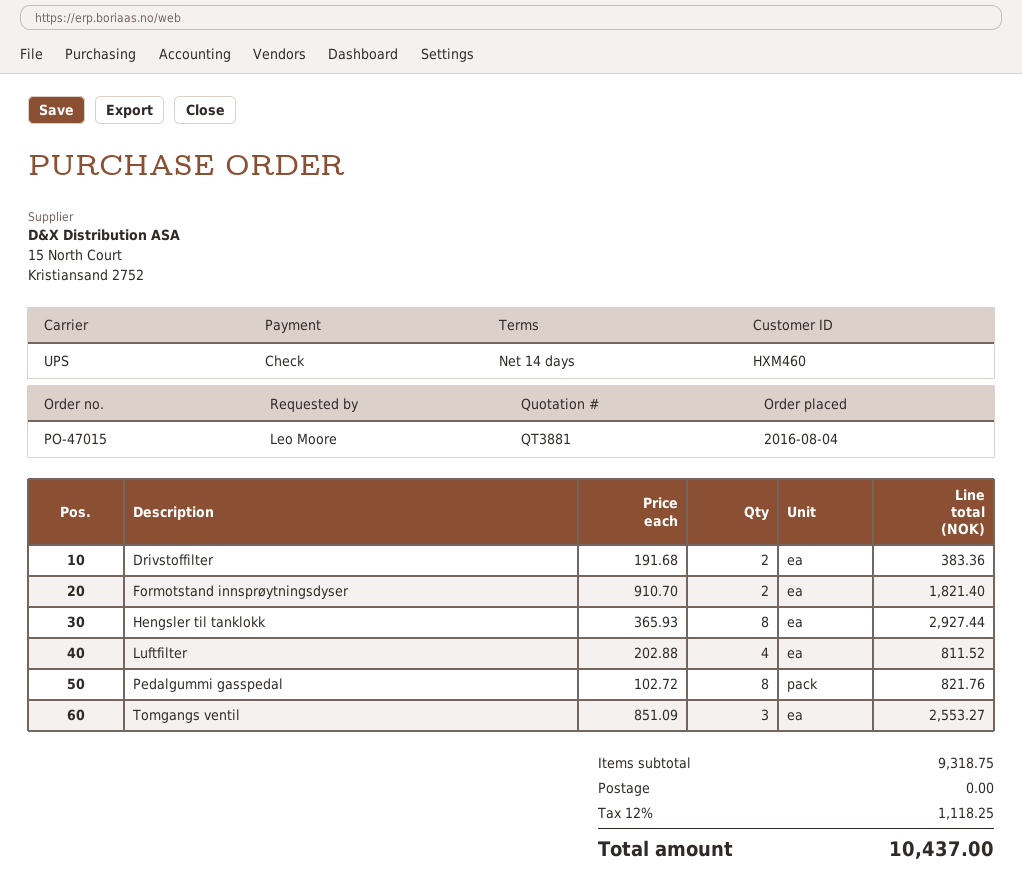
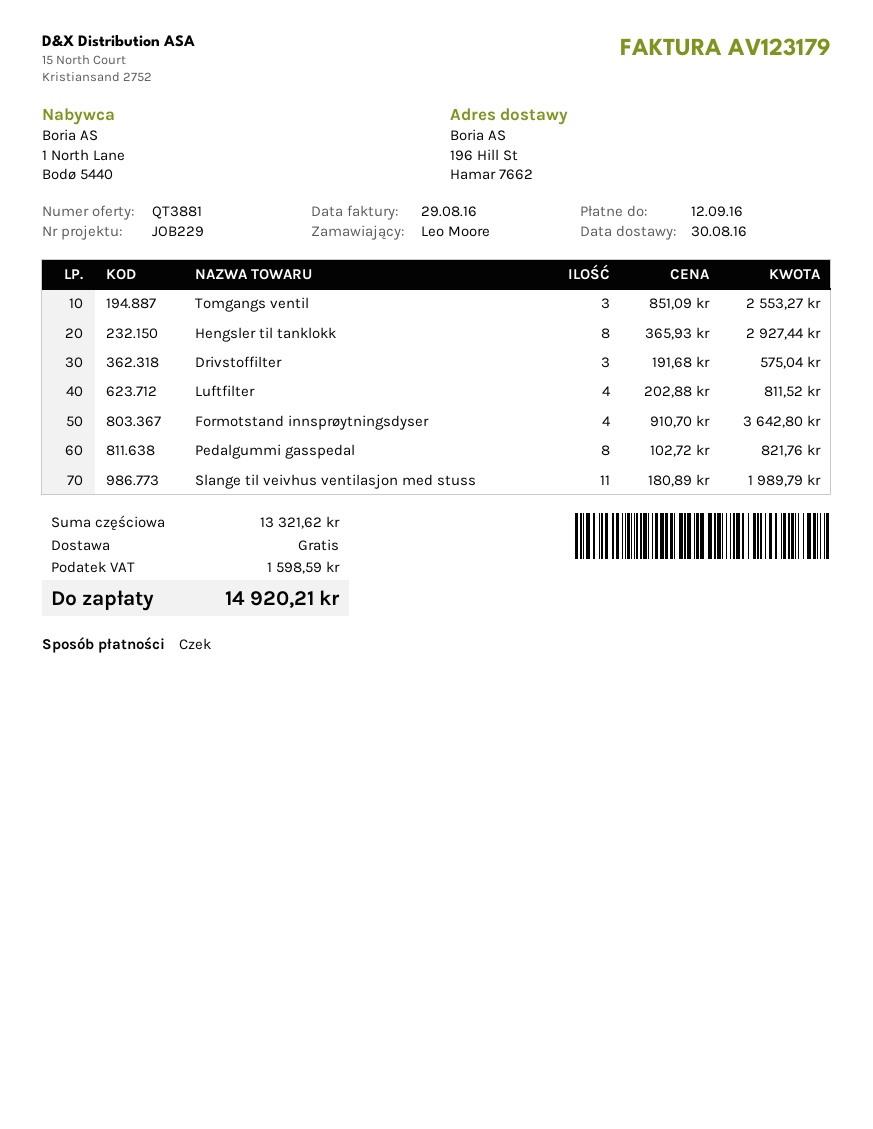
Drivstoffilter: 2 x 191.68 = 383.36 -> 3 x 191.68 = 575.04
Formotstand innsprøytningsdyser: 2 x 910.70 = 1821.40 -> 4 x 910.70 = 3642.80
Slange til veivhus ventilasjon med stuss: none -> 11 x 180.89 = 1989.79
subtotal: 9318.75 -> 13321.62
tax: 1118.25 -> 1598.59
total: 10437.00 -> 14920.21

